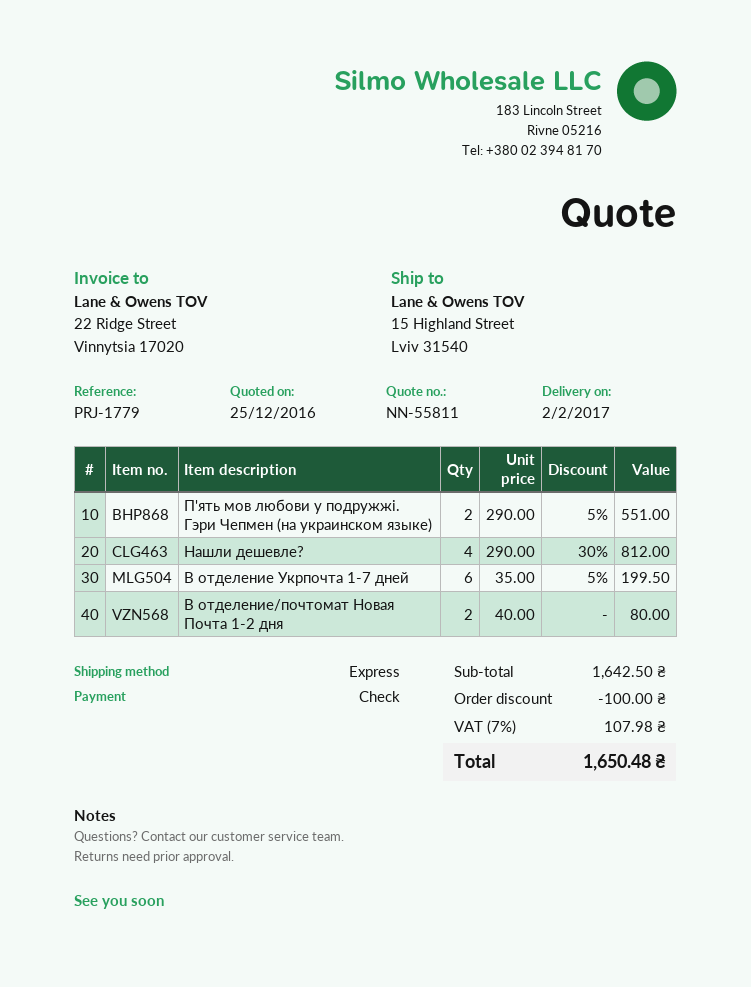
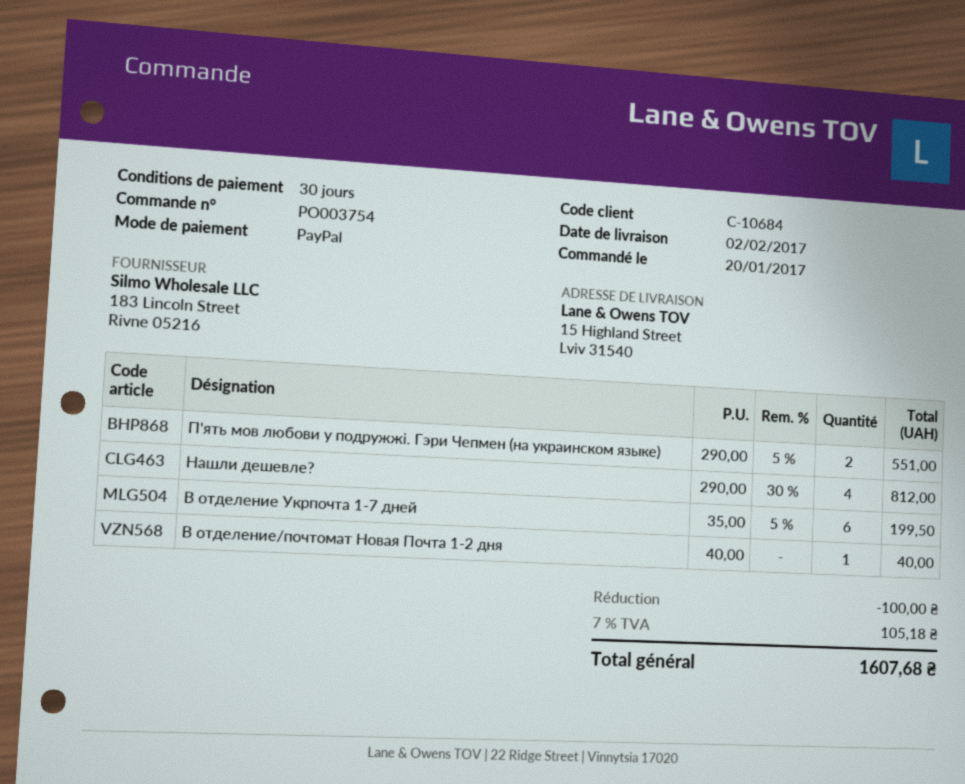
payment method: cheque -> PayPal
В отделение/почтомат Новая Почта 1-2 дня: 2 x 40.00 = 80.00 -> 1 x 40.00 = 40.00
tax: 7% = 107.98 -> 7% = 105.18
total: 1650.48 -> 1607.68

